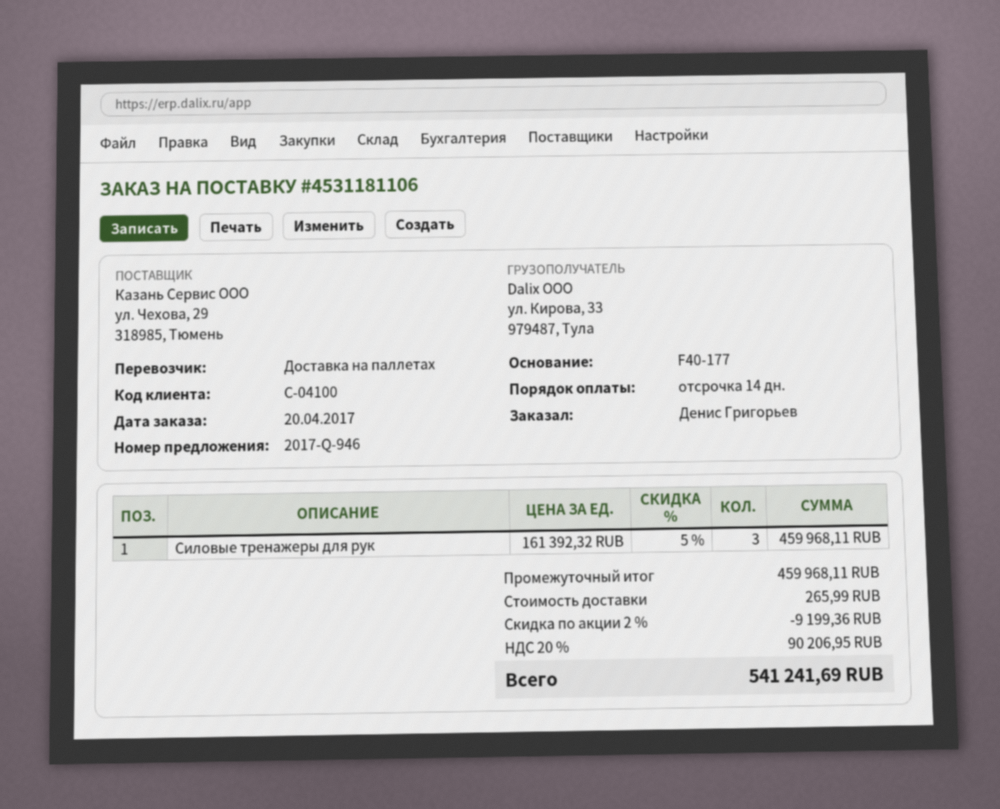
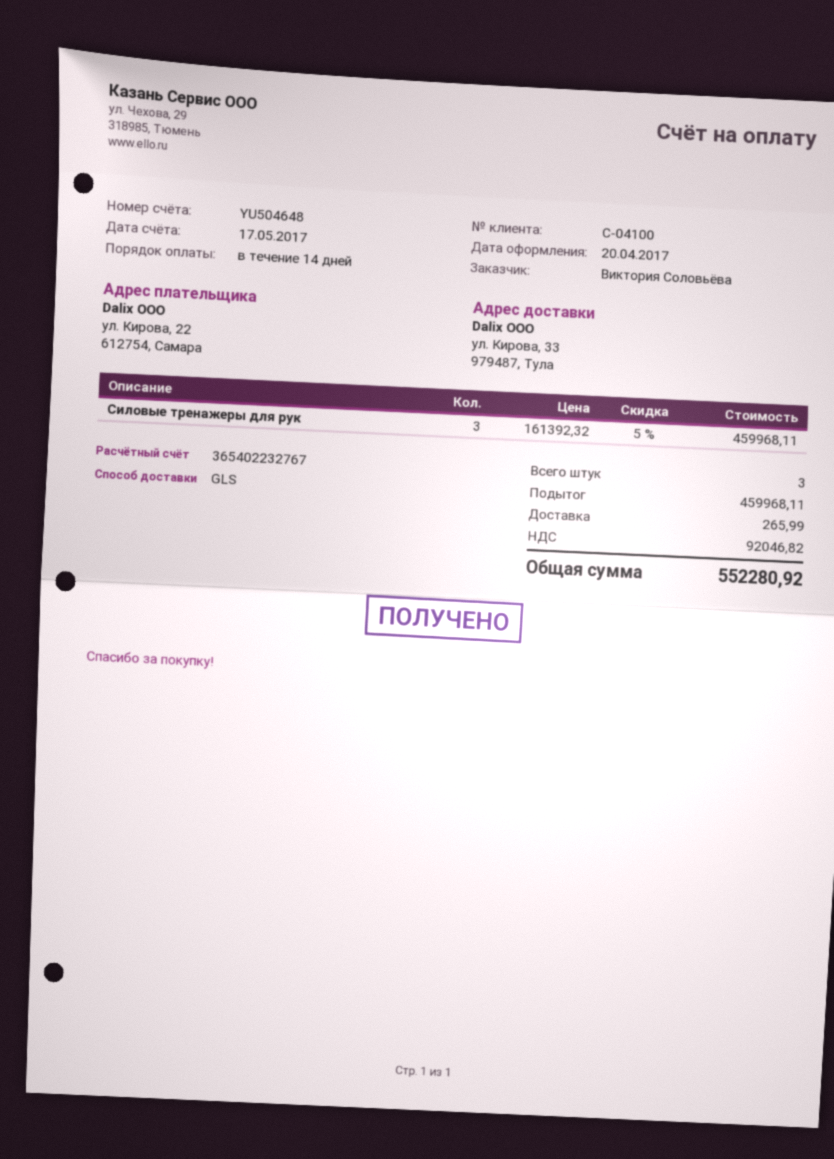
ordered by: Денис Григорьев -> Виктория Соловьёва
shipping method: pallet freight -> GLS
discount: 2% = 9199.36 -> none
tax: 90206.95 -> 92046.82
total: 541241.69 -> 552280.92

